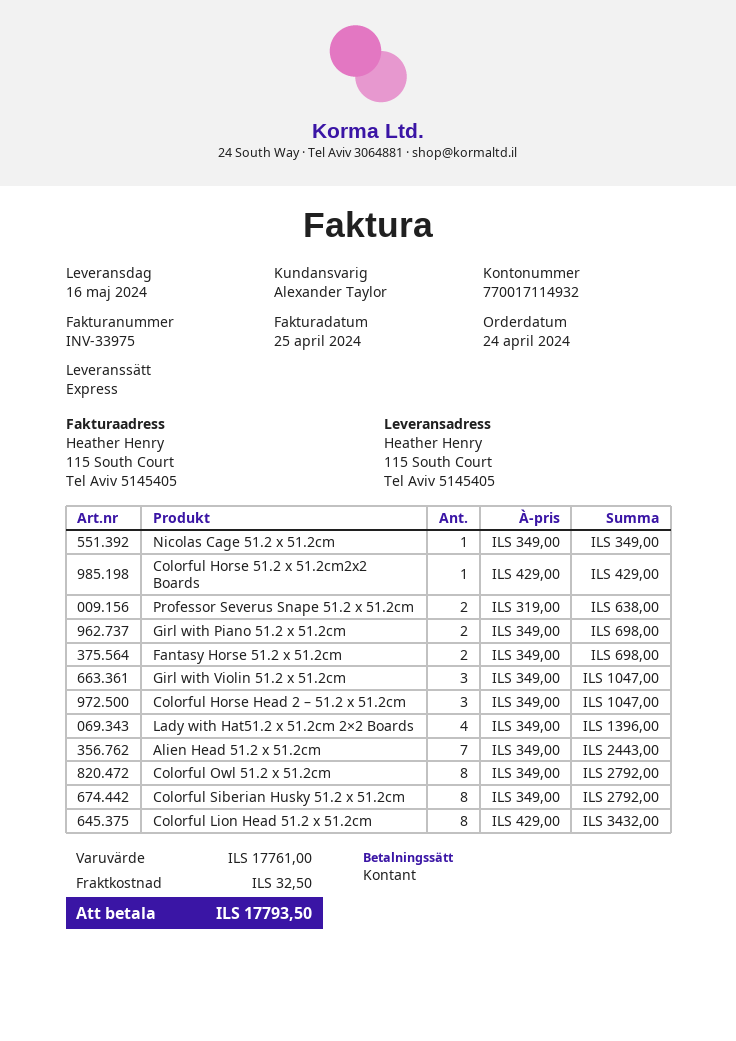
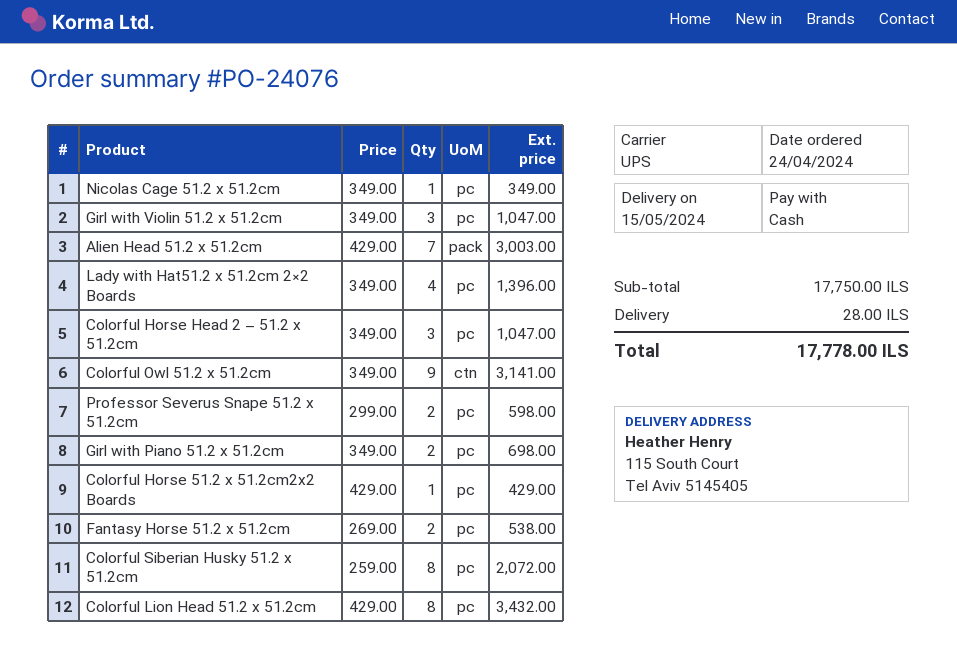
delivery date: 2024-05-16 -> 2024-05-15
shipping method: express -> UPS
Professor Severus Snape 51.2 x 51.2cm: 2 x 319.00 = 638.00 -> 2 x 299.00 = 598.00
Fantasy Horse 51.2 x 51.2cm: 2 x 349.00 = 698.00 -> 2 x 269.00 = 538.00
Alien Head 51.2 x 51.2cm: 7 x 349.00 = 2443.00 -> 7 x 429.00 = 3003.00
Colorful Owl 51.2 x 51.2cm: 8 x 349.00 = 2792.00 -> 9 x 349.00 = 3141.00
Colorful Siberian Husky 51.2 x 51.2cm: 8 x 349.00 = 2792.00 -> 8 x 259.00 = 2072.00
subtotal: 17761.00 -> 17750.00
shipping: 32.50 -> 28.00
total: 17793.50 -> 17778.00

